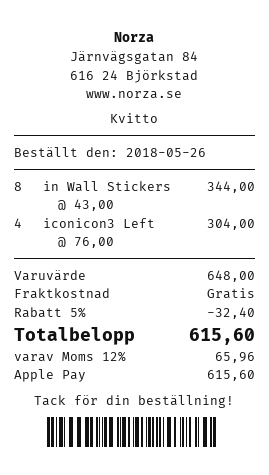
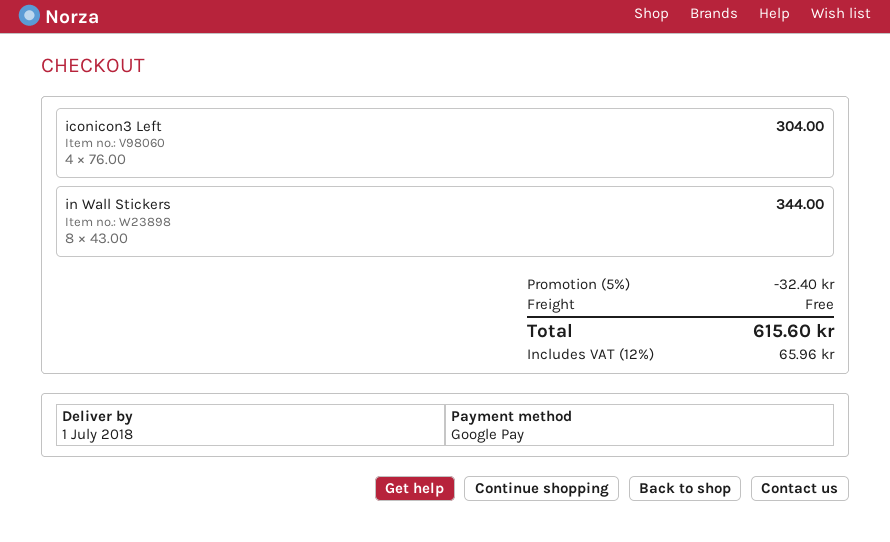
payment method: Apple Pay -> Google Pay

